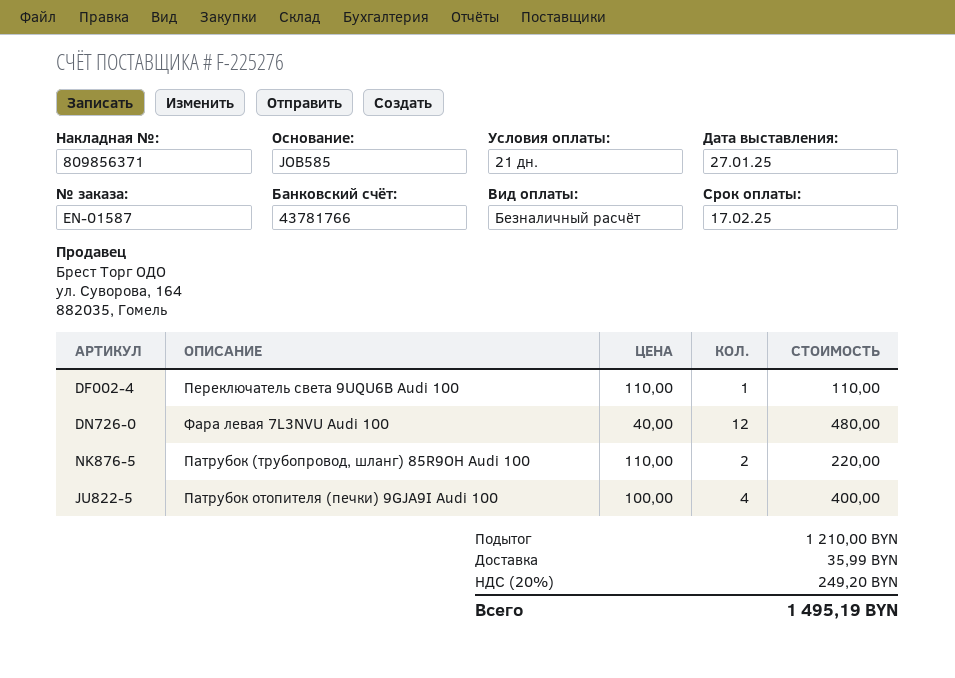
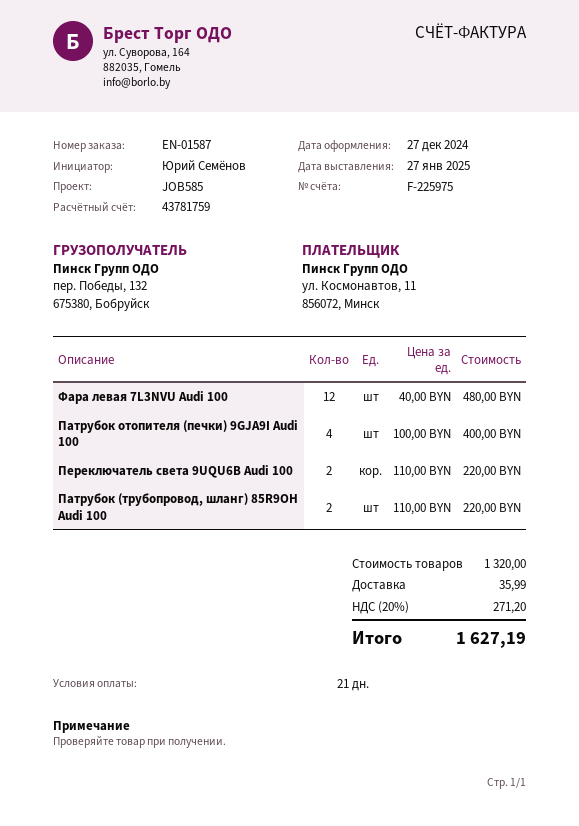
invoice number: F-225276 -> F-225975
bank account: 43781766 -> 43781759
Переключатель света 9UQU6B Audi 100: 1 x 110.00 = 110.00 -> 2 x 110.00 = 220.00
subtotal: 1210.00 -> 1320.00
tax: 20% = 249.20 -> 20% = 271.20
total: 1495.19 -> 1627.19

